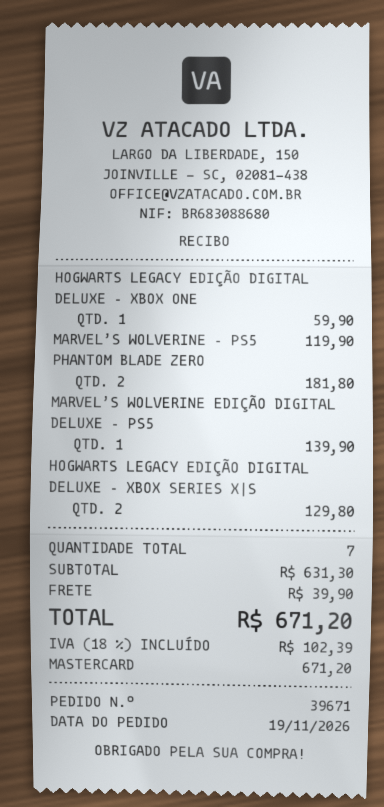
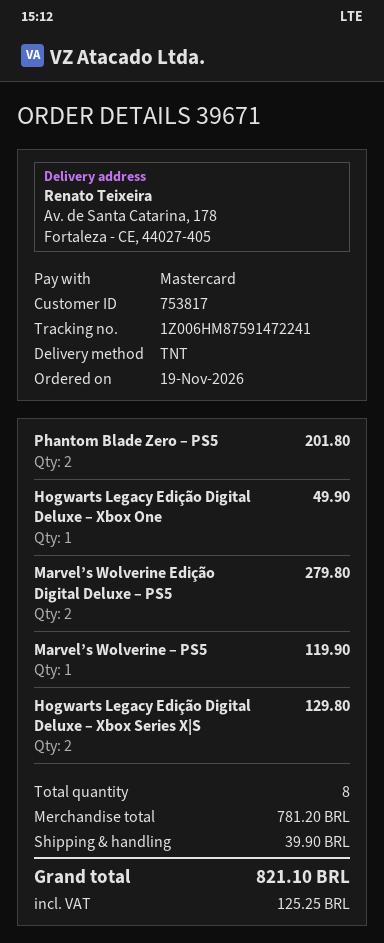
HOGWARTS LEGACY EDIÇÃO DIGITAL DELUXE – XBOX ONE: 1 for 59.90 -> 1 for 49.90
PHANTOM BLADE ZERO: 2 for 181.80 -> 2 for 201.80
MARVEL’S WOLVERINE EDIÇÃO DIGITAL DELUXE – PS5: 1 for 139.90 -> 2 for 279.80
total quantity: 7 -> 8
subtotal: 631.30 -> 781.20
tax: 102.39 -> 125.25
total: 671.20 -> 821.10

